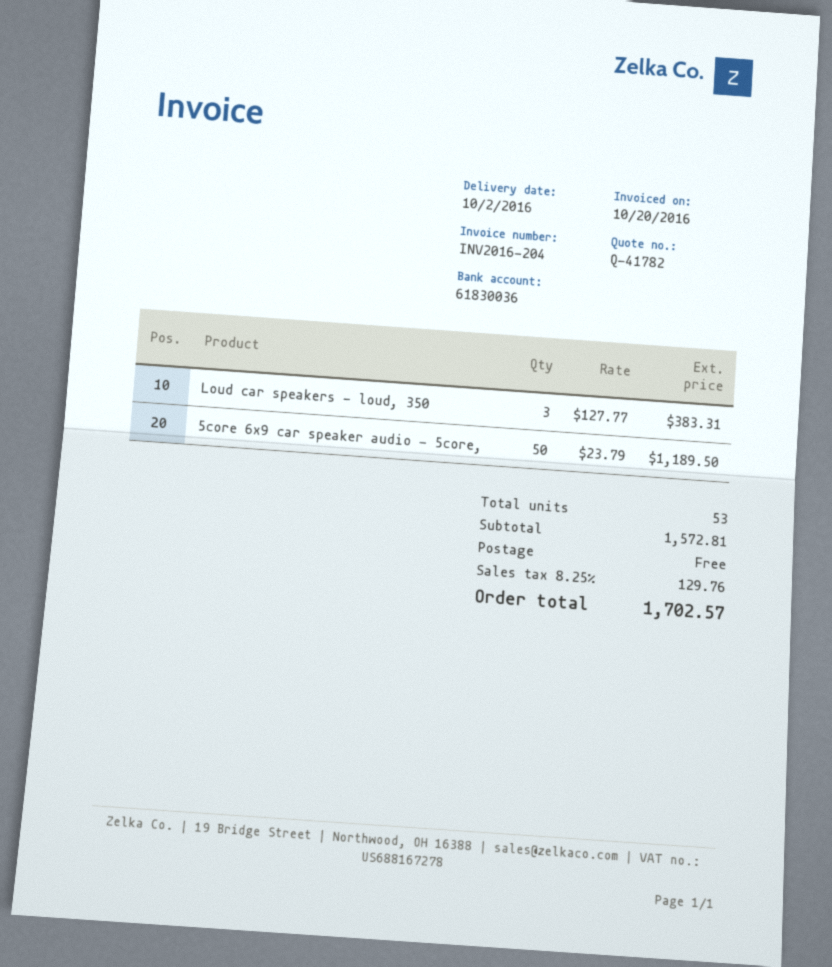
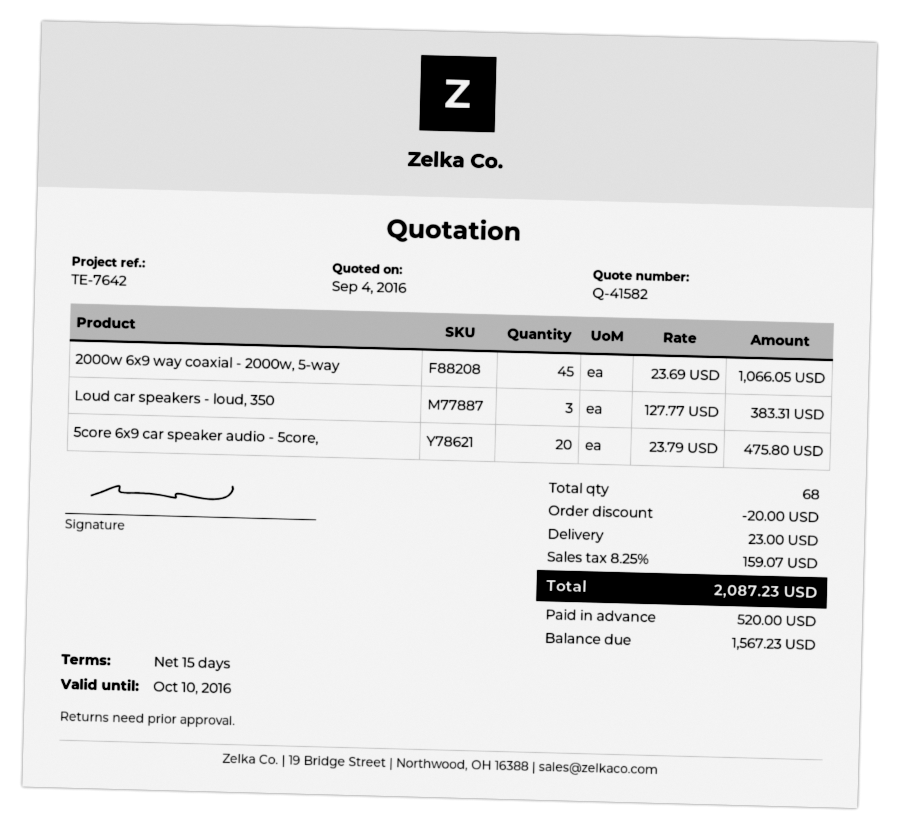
quote number: Q-41782 -> Q-41582
5core 6x9 car speaker audio - 5core,: 50 x 23.79 = 1189.50 -> 20 x 23.79 = 475.80
2000w 6x9 way coaxial - 2000w, 5-way: none -> 45 x 23.69 = 1066.05
total quantity: 53 -> 68
discount: none -> 20.00
shipping: 0.00 -> 23.00
tax: 8.25% = 129.76 -> 8.25% = 159.07
total: 1702.57 -> 2087.23

